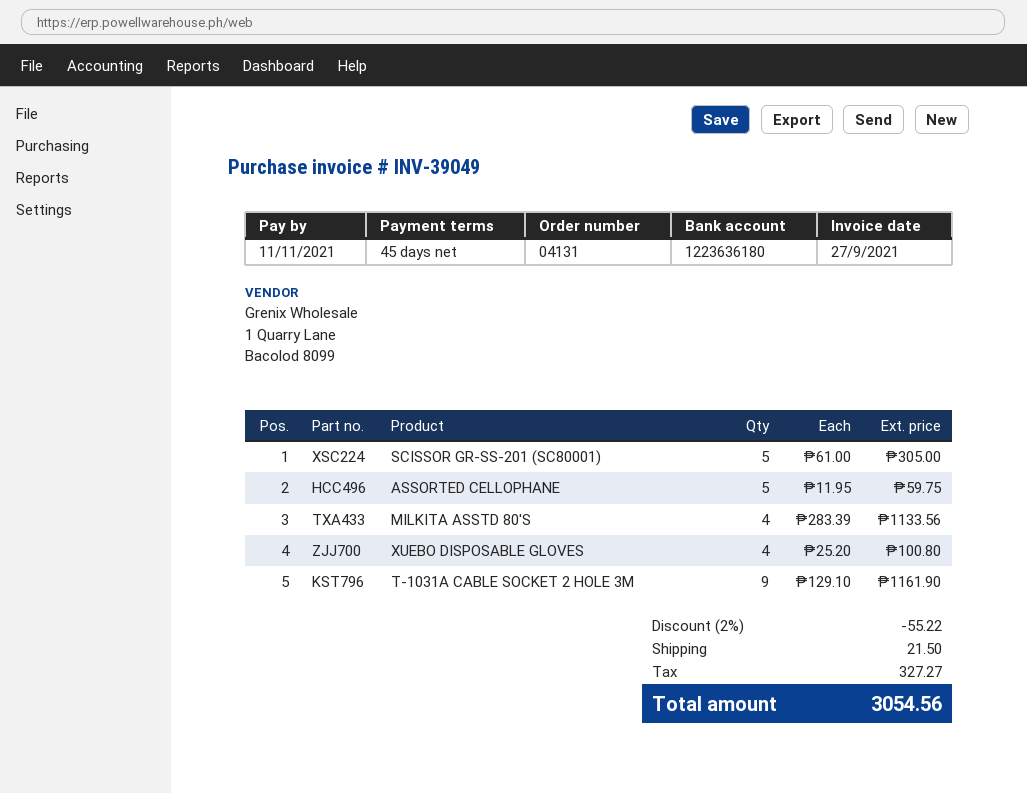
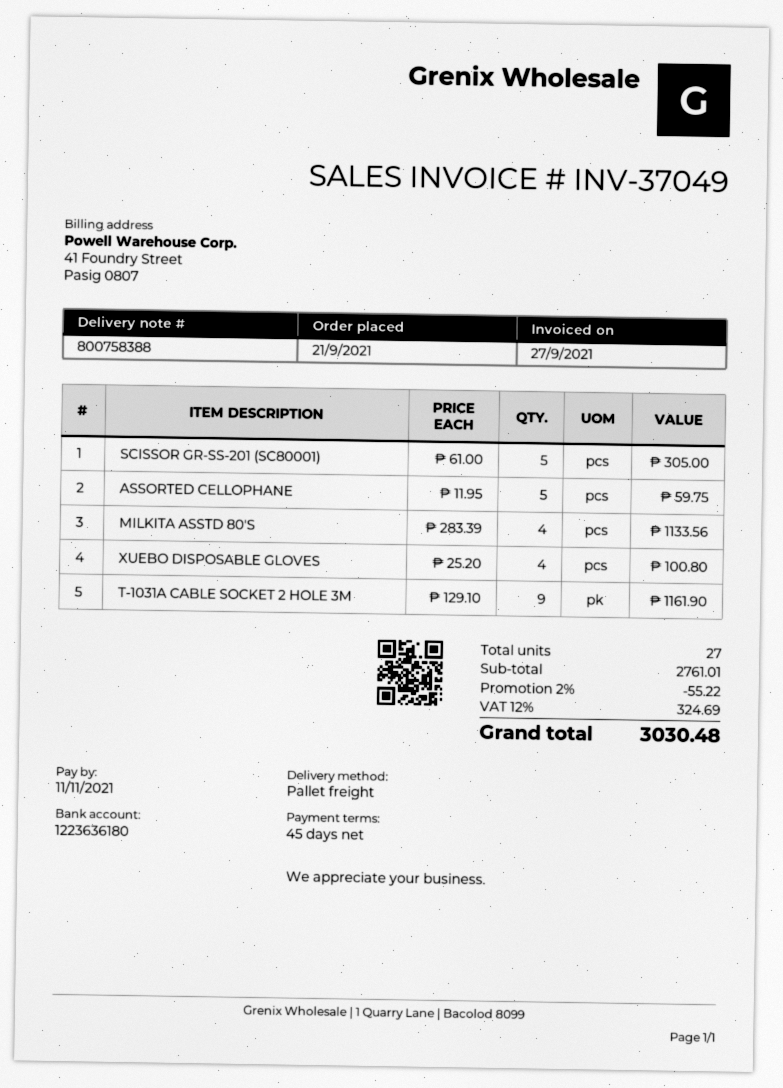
invoice number: INV-39049 -> INV-37049
shipping: 21.50 -> none
tax: 327.27 -> 324.69
total: 3054.56 -> 3030.48

